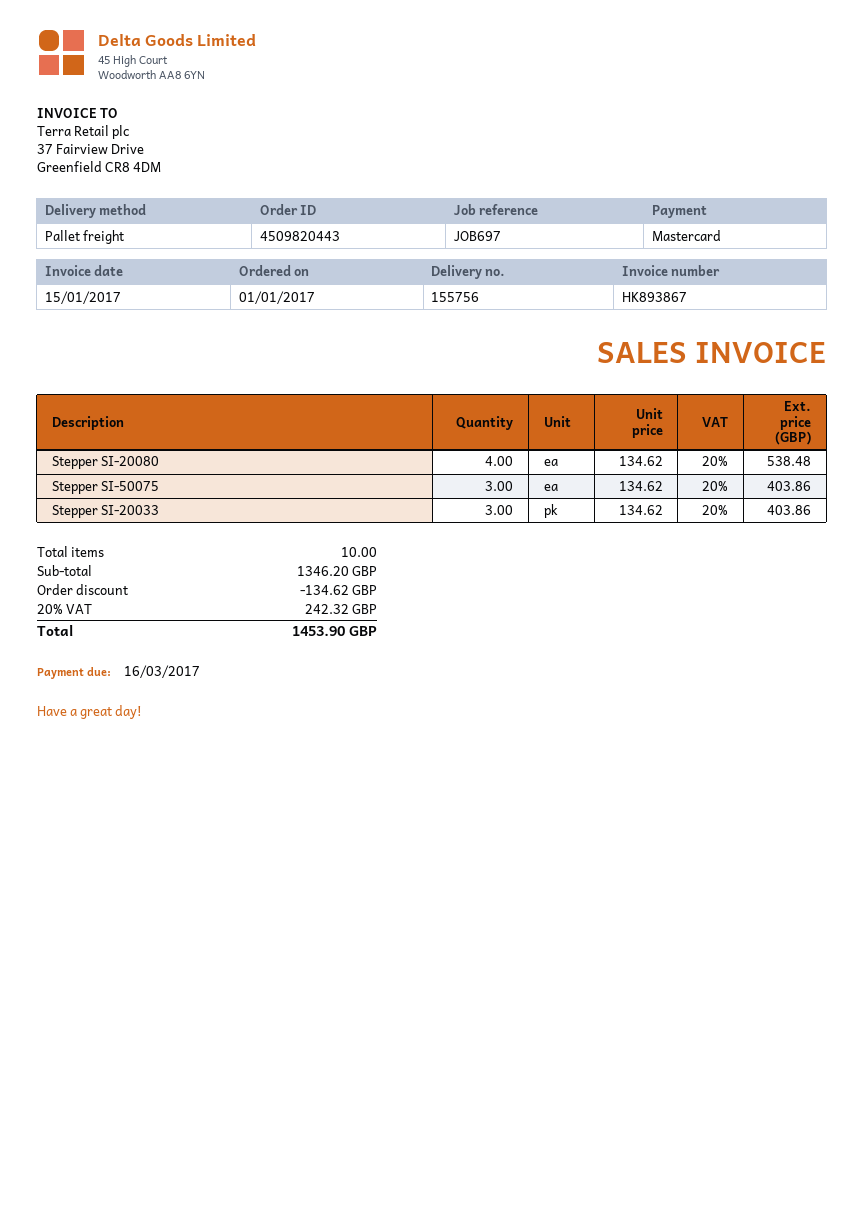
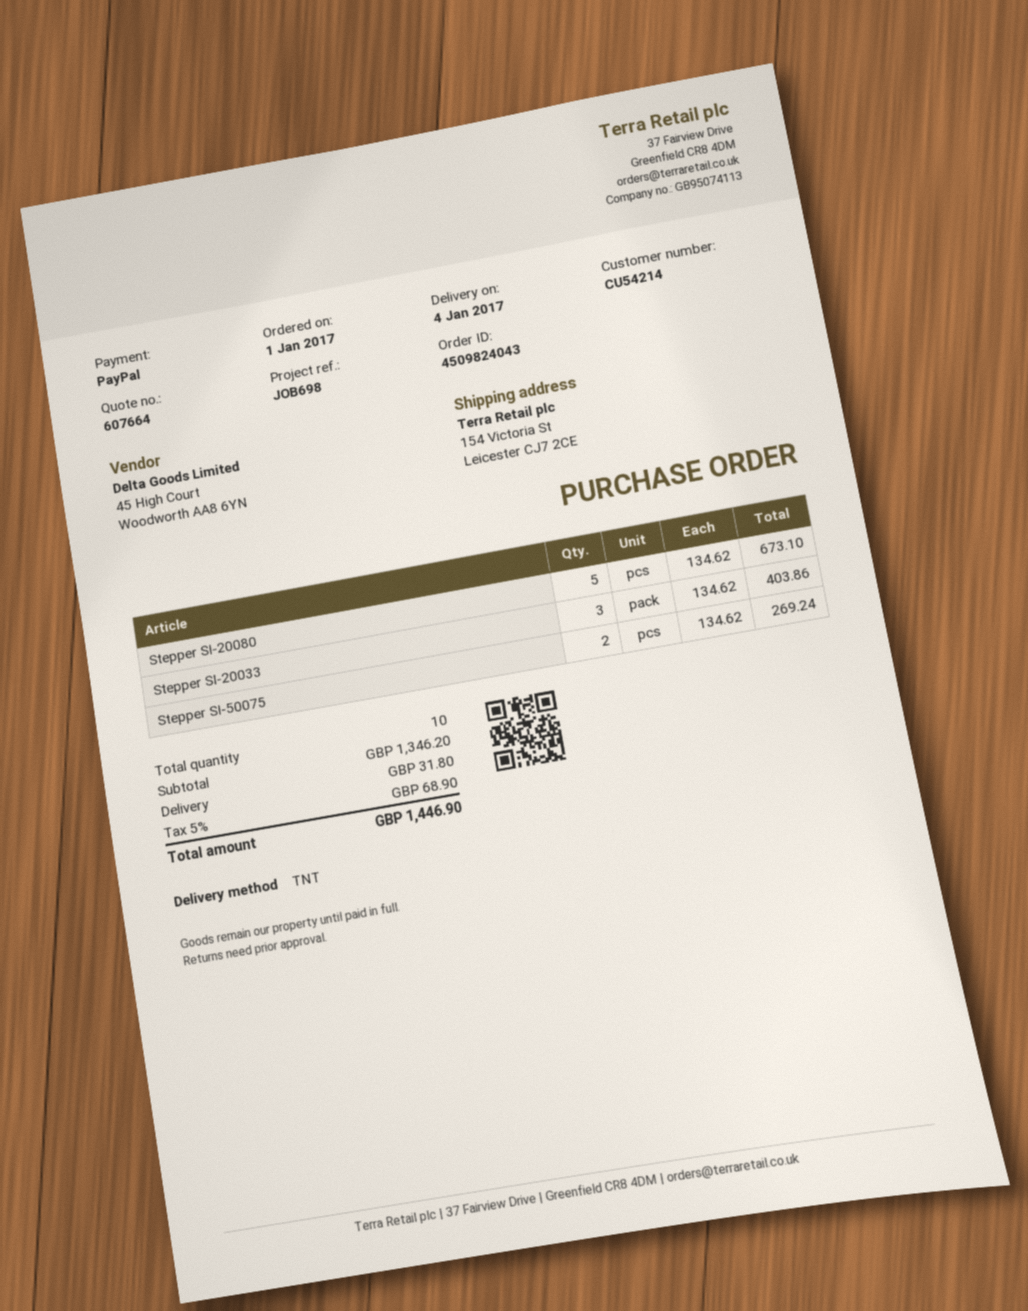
order number: 4509820443 -> 4509824043
reference: JOB697 -> JOB698
payment method: Mastercard -> PayPal
shipping method: pallet freight -> TNT
Stepper SI-20080: 4 x 134.62 = 538.48 -> 5 x 134.62 = 673.10
Stepper SI-50075: 3 x 134.62 = 403.86 -> 2 x 134.62 = 269.24
discount: 134.62 -> none
shipping: none -> 31.80
tax: 20% = 242.32 -> 5% = 68.90
total: 1453.90 -> 1446.90

